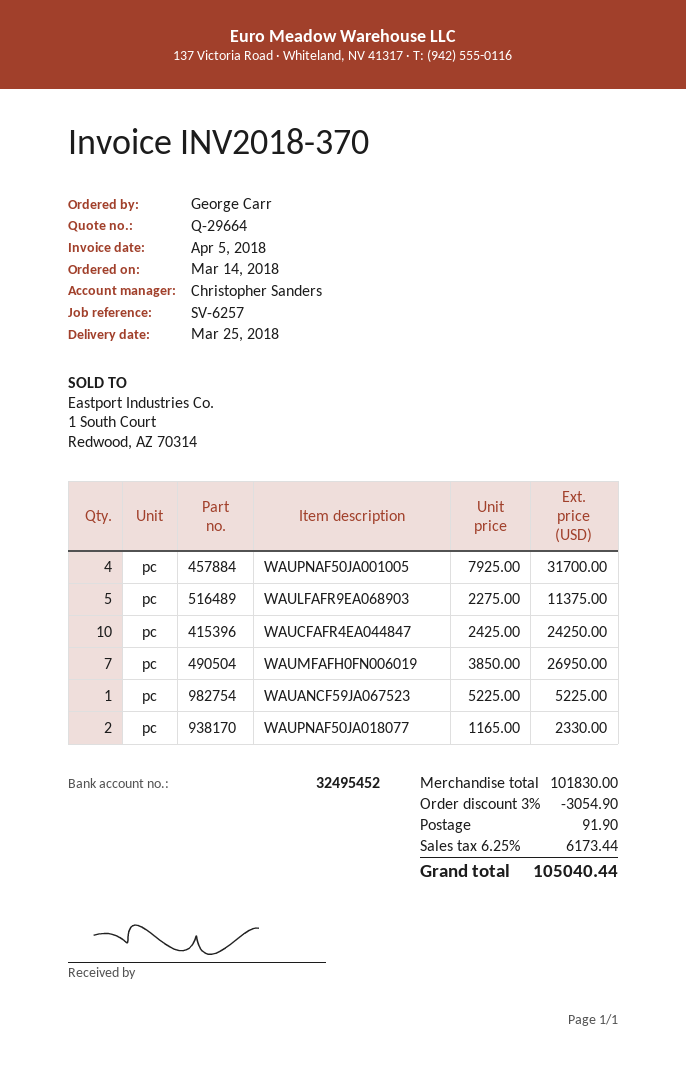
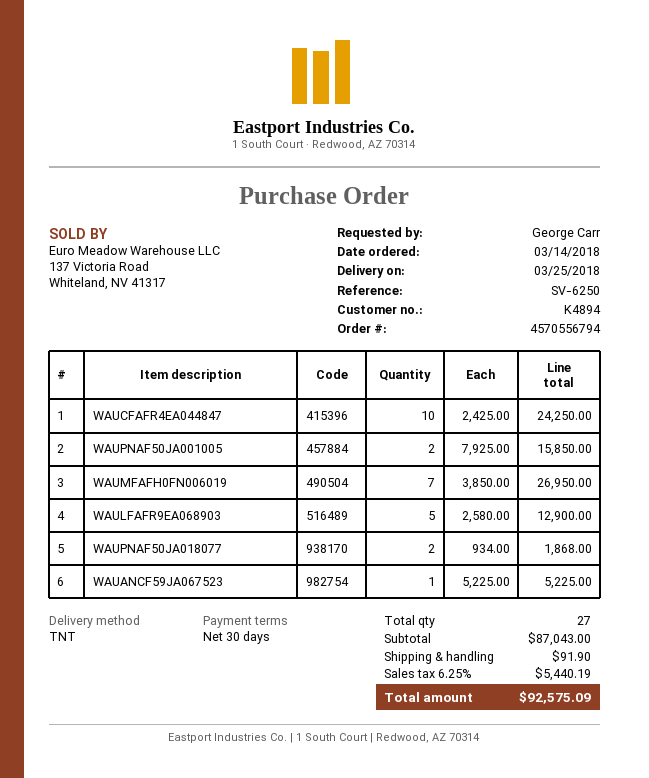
reference: SV-6257 -> SV-6250
WAUPNAF50JA001005: 4 x 7925.00 = 31700.00 -> 2 x 7925.00 = 15850.00
WAULFAFR9EA068903: 5 x 2275.00 = 11375.00 -> 5 x 2580.00 = 12900.00
WAUPNAF50JA018077: 2 x 1165.00 = 2330.00 -> 2 x 934.00 = 1868.00
subtotal: 101830.00 -> 87043.00
discount: 3% = 3054.90 -> none
tax: 6.25% = 6173.44 -> 6.25% = 5440.19
total: 105040.44 -> 92575.09

